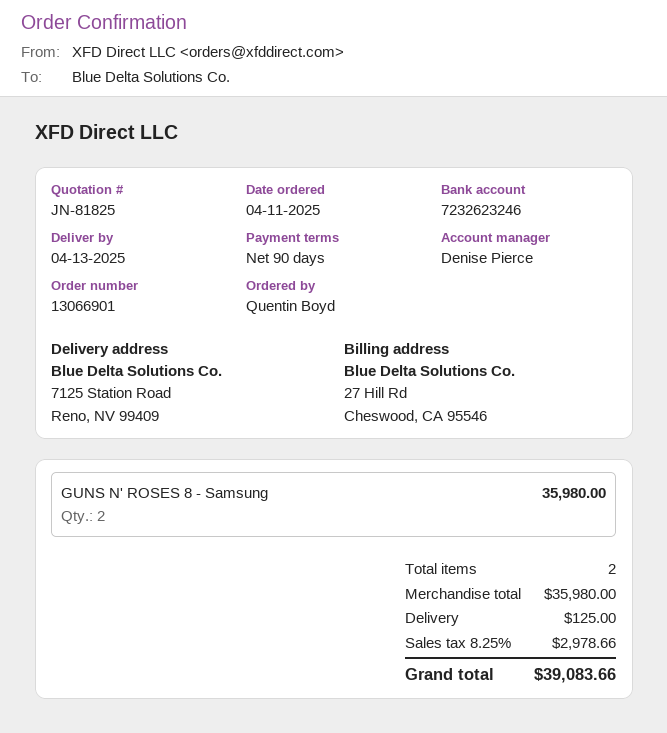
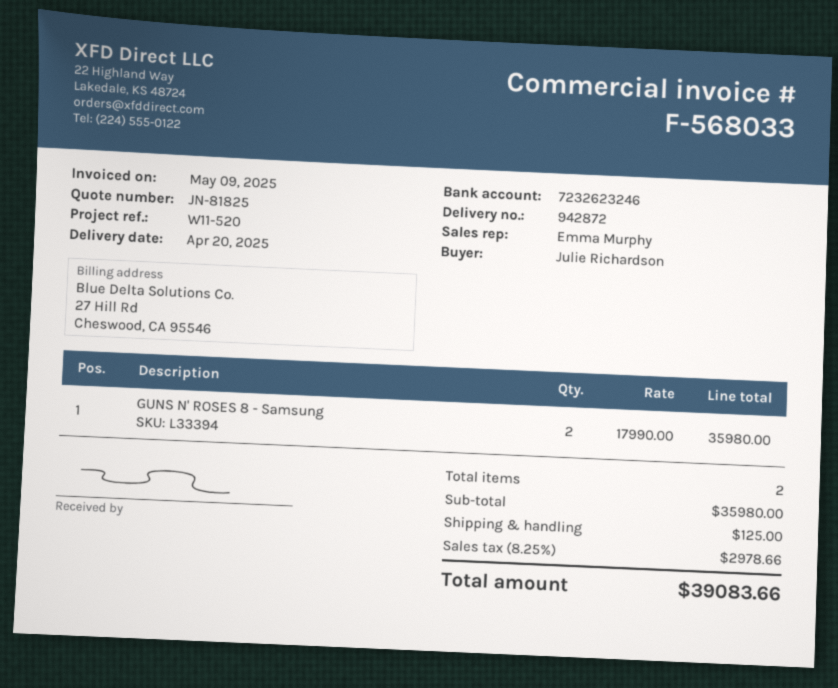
delivery date: 2025-04-13 -> 2025-04-20
ordered by: Quentin Boyd -> Julie Richardson
sales rep: Denise Pierce -> Emma Murphy

